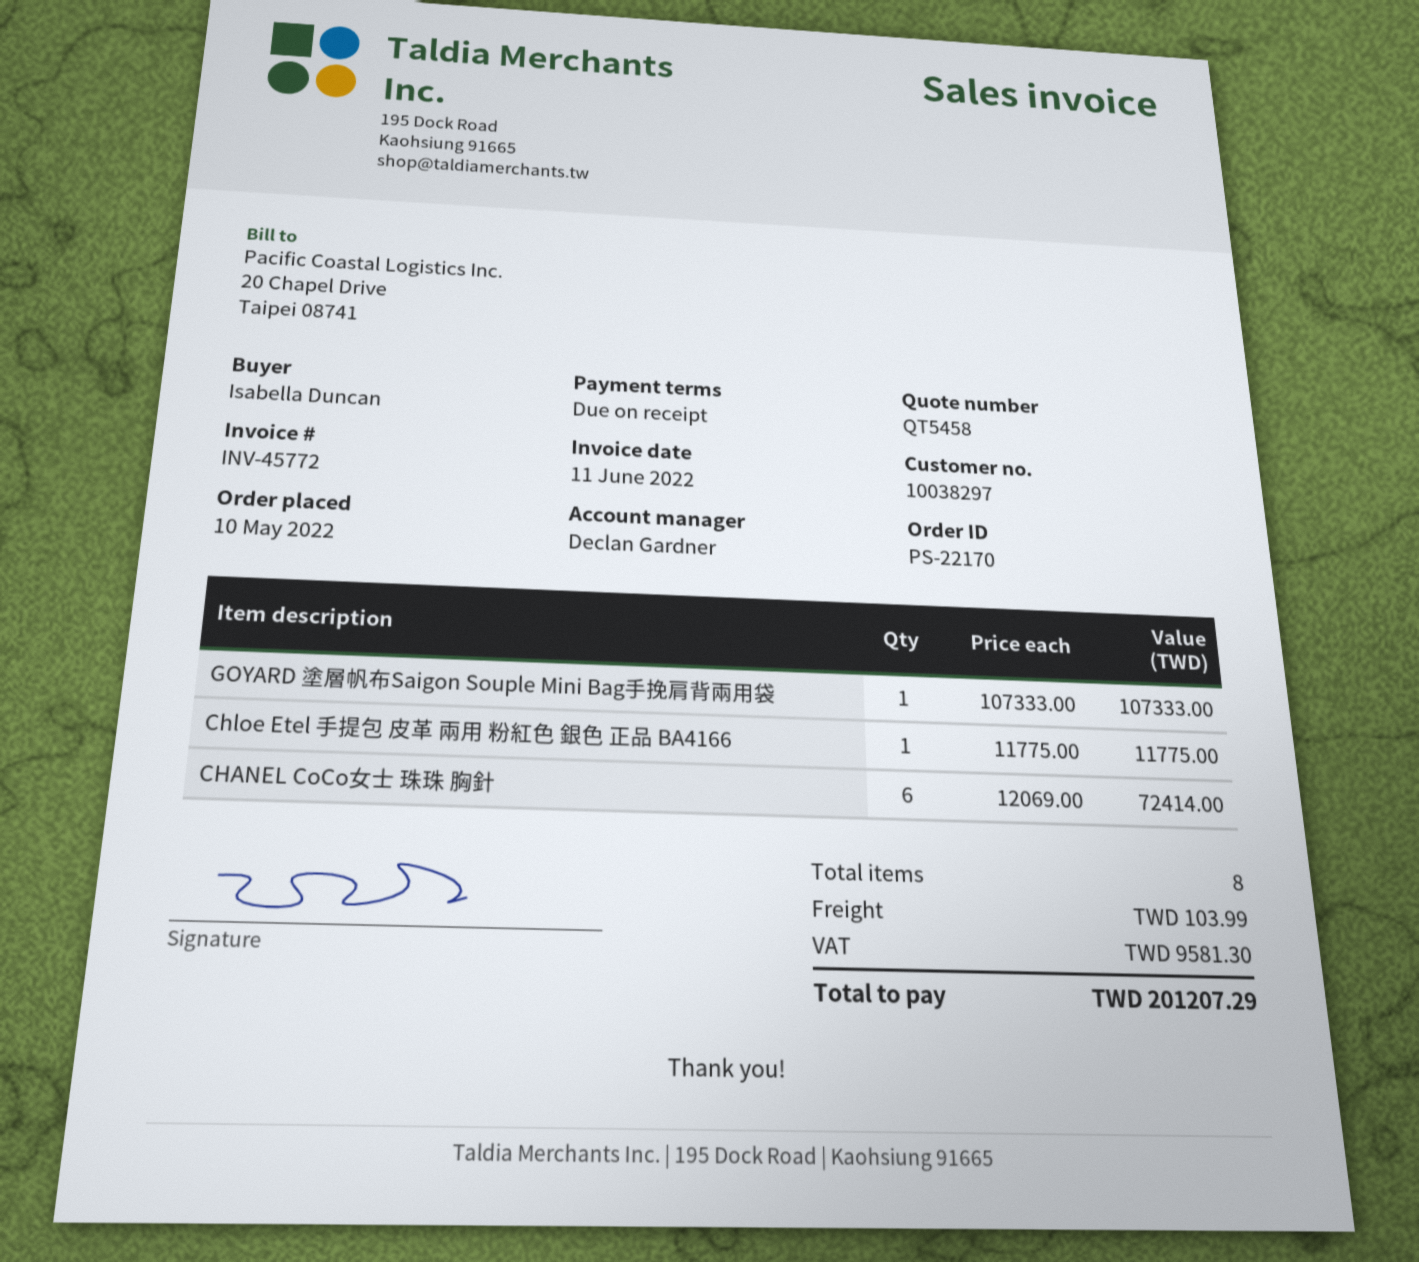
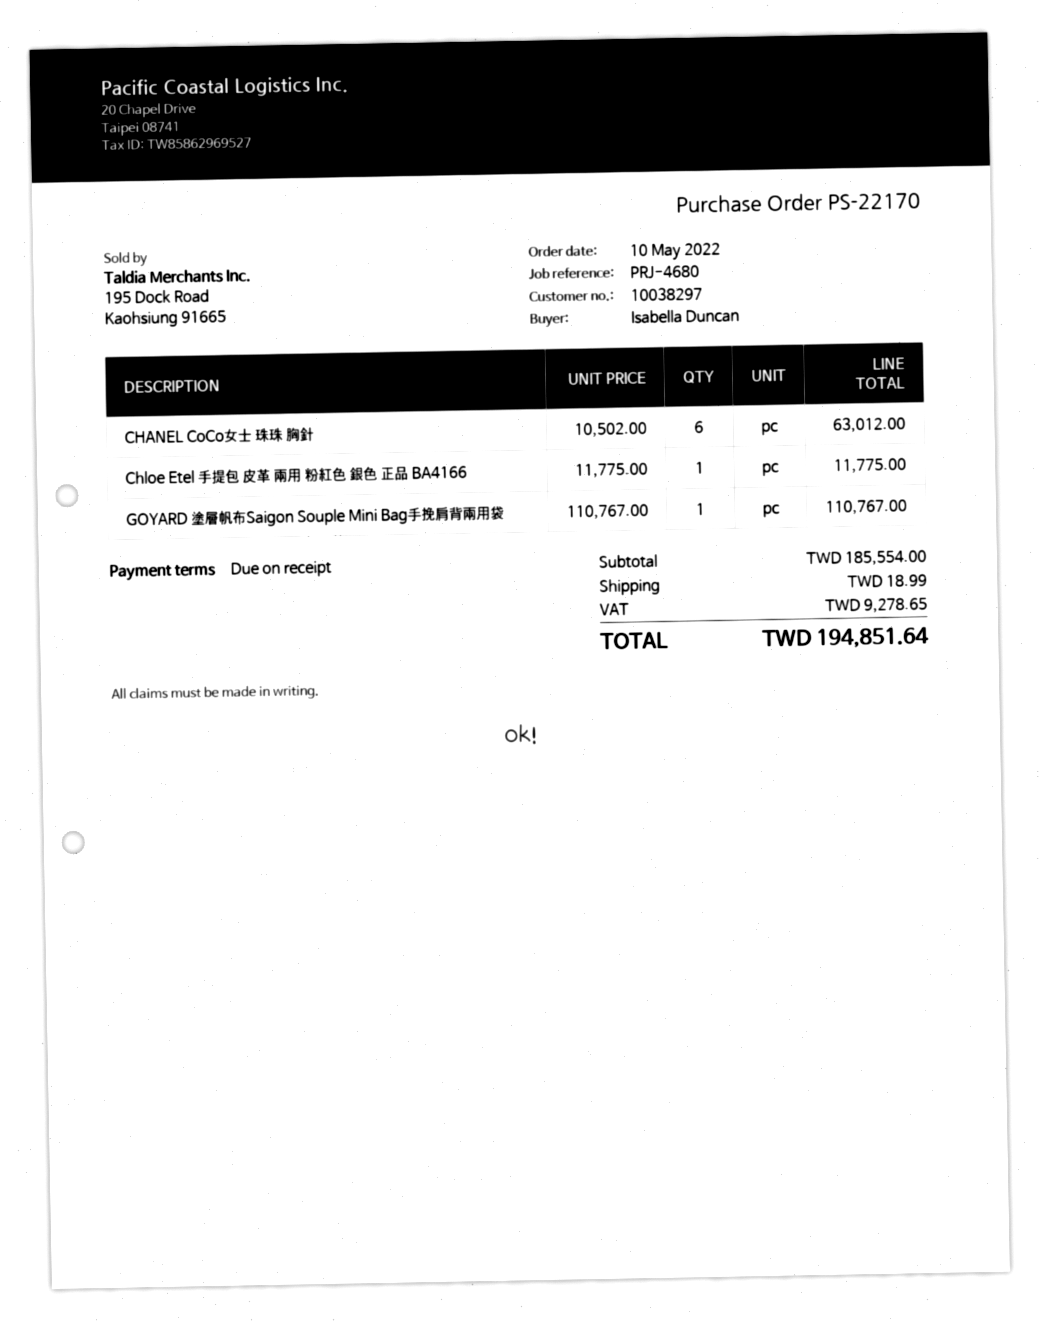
GOYARD 塗層帆布Saigon Souple Mini Bag手挽肩背兩用袋: 1 x 107333.00 = 107333.00 -> 1 x 110767.00 = 110767.00
CHANEL CoCo女士 珠珠 胸針: 6 x 12069.00 = 72414.00 -> 6 x 10502.00 = 63012.00
shipping: 103.99 -> 18.99
tax: 9581.30 -> 9278.65
total: 201207.29 -> 194851.64

